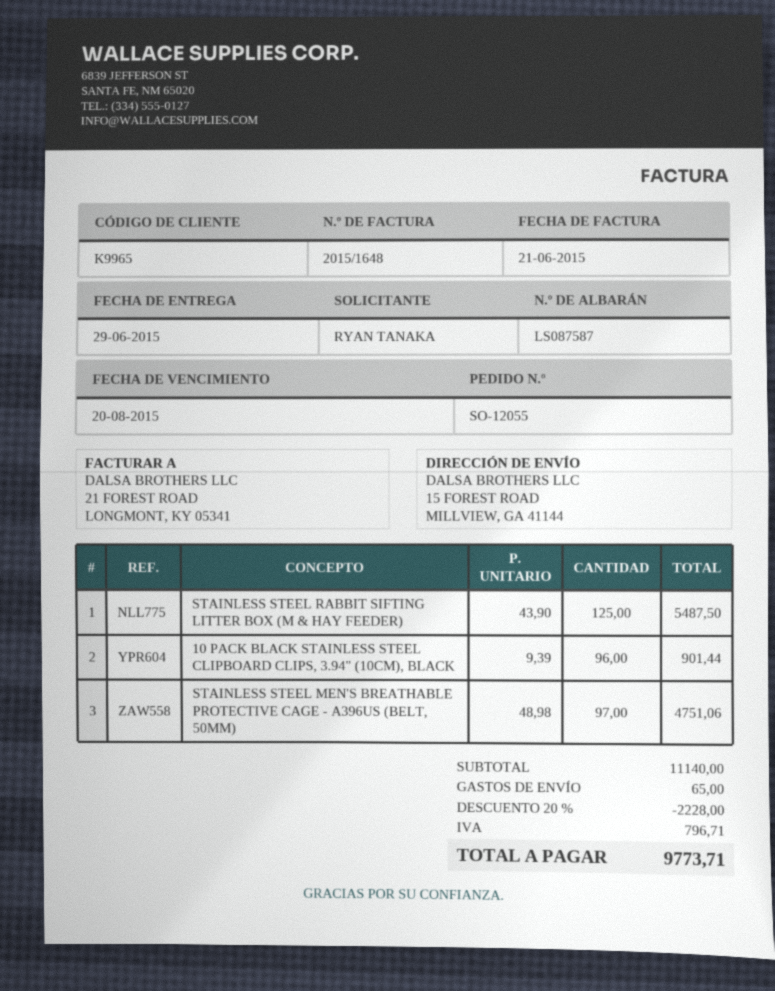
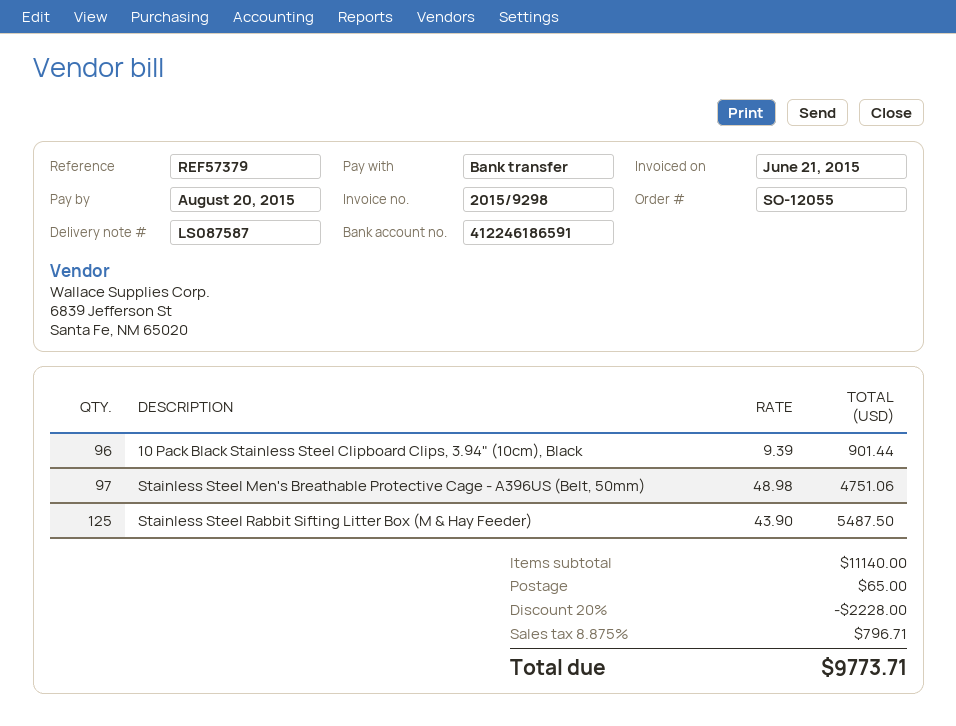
invoice number: 2015/1648 -> 2015/9298

